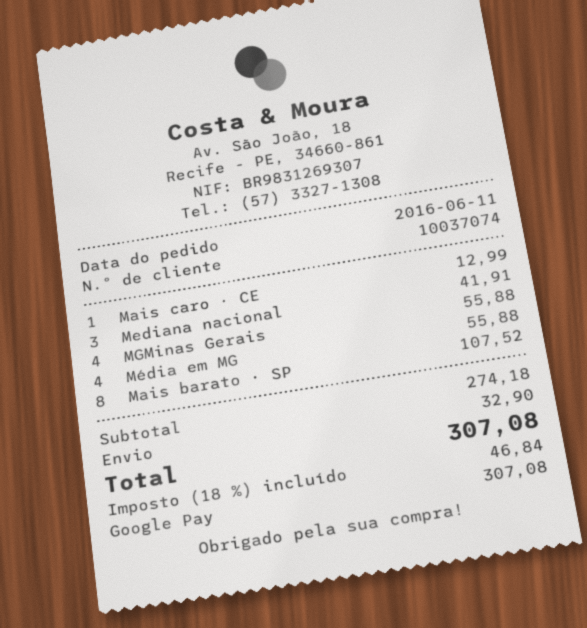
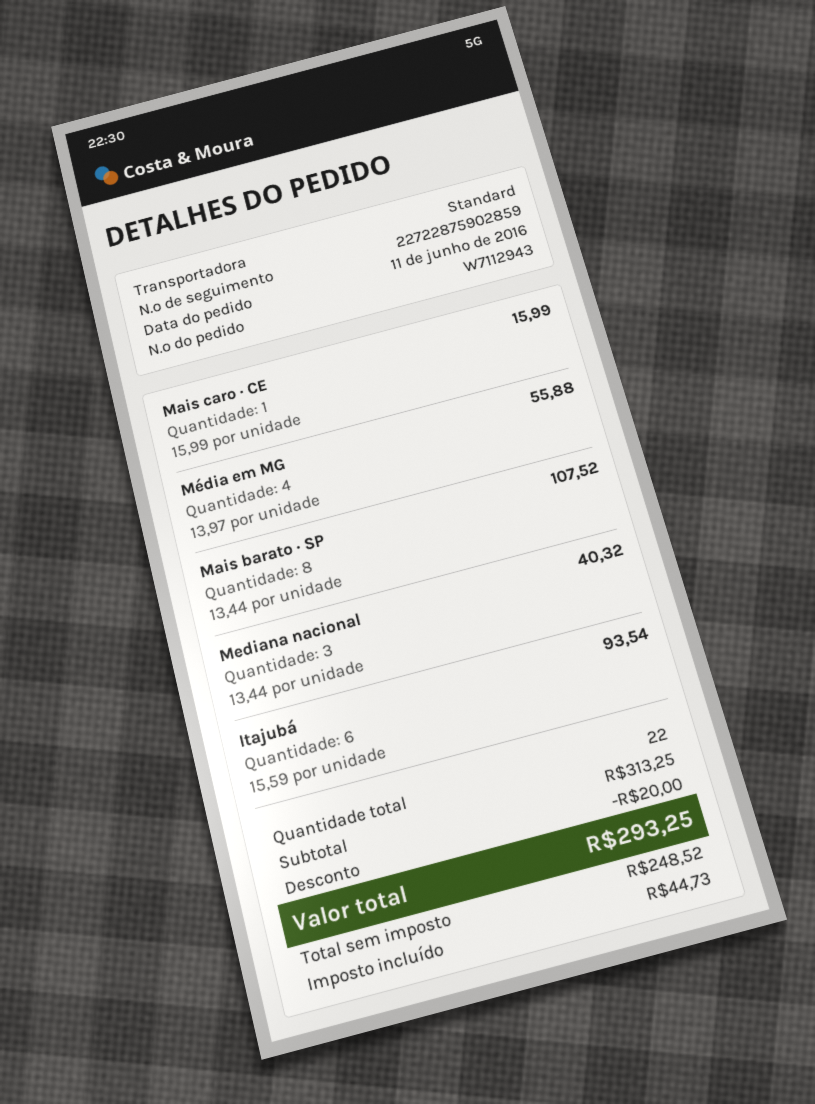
Mais caro · CE: 1 for 12.99 -> 1 for 15.99
Mediana nacional: 3 for 41.91 -> 3 for 40.32
MGMinas Gerais: 4 for 55.88 -> none
Itajubá: none -> 6 for 93.54
subtotal: 274.18 -> 313.25
discount: none -> 20.00
shipping: 32.90 -> none
tax: 46.84 -> 44.73
total: 307.08 -> 293.25

